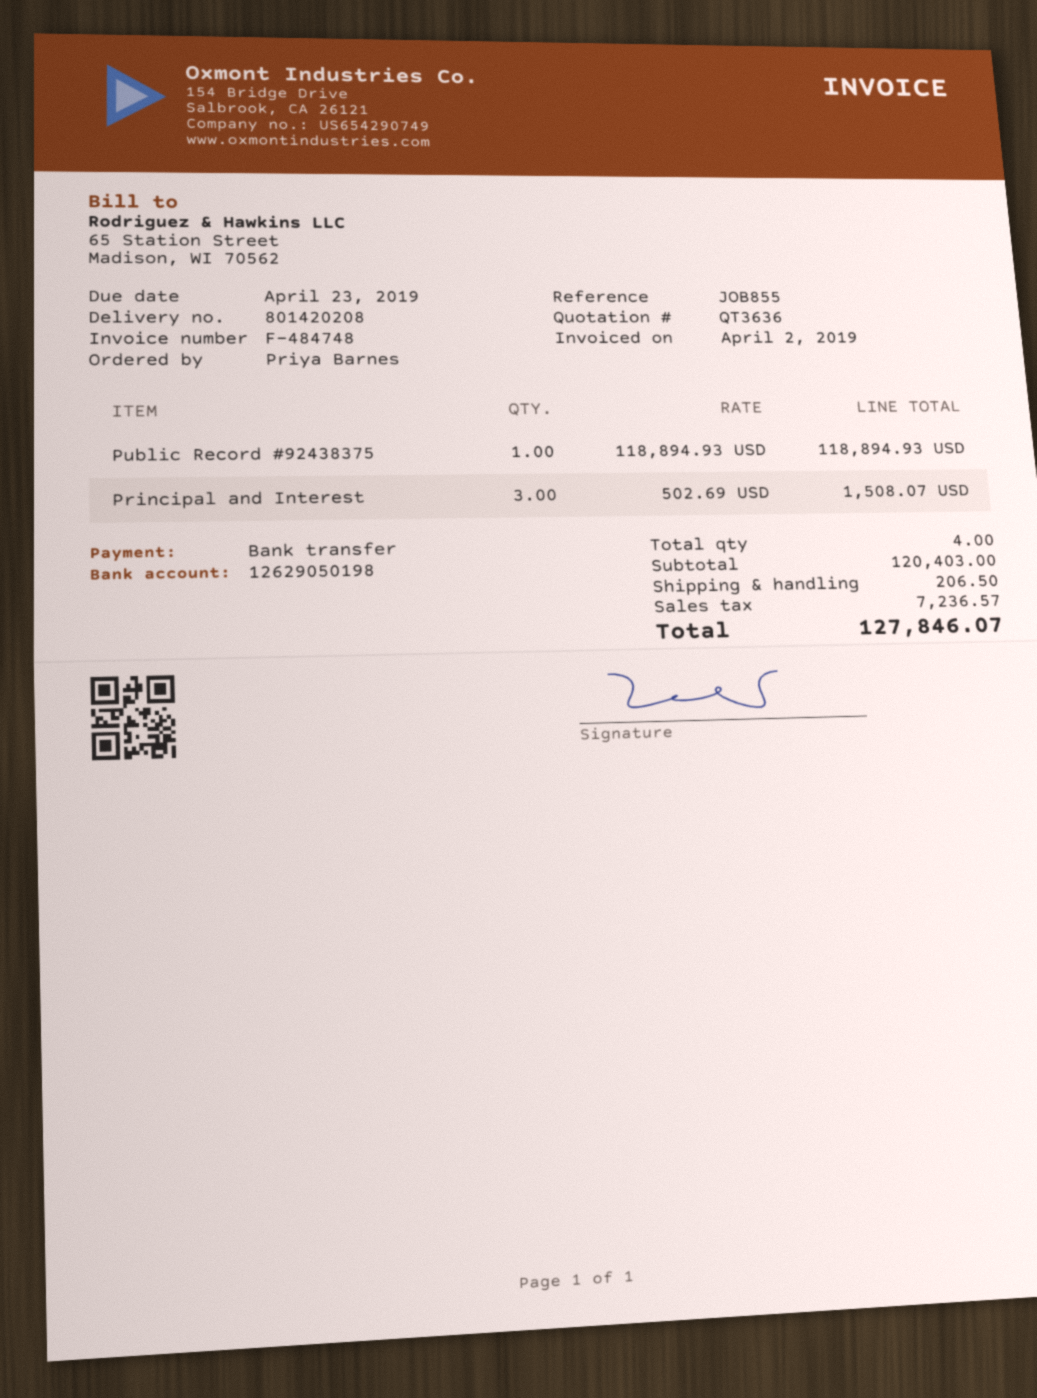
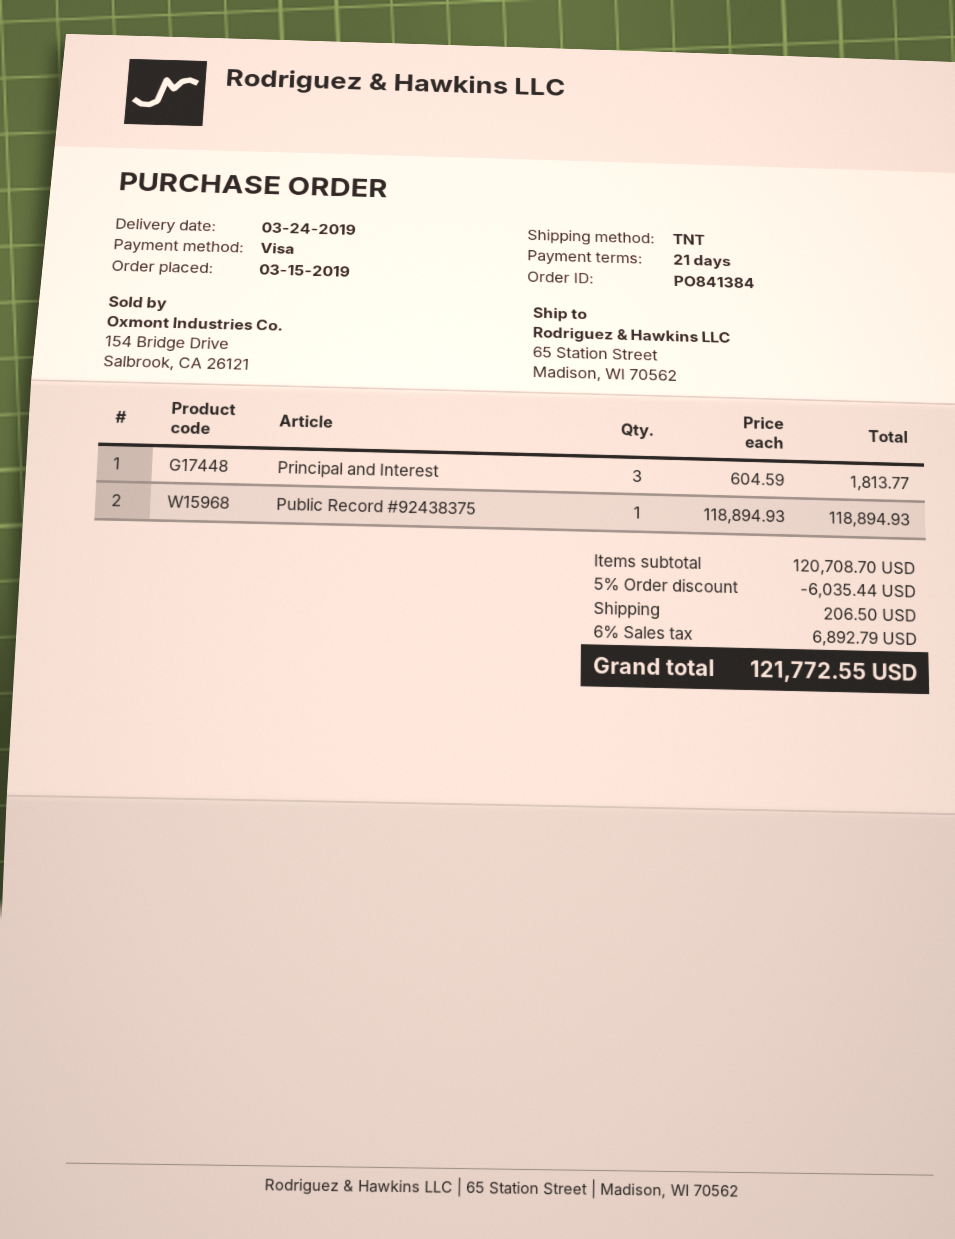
payment method: bank transfer -> Visa
Principal and Interest: 3 x 502.69 = 1508.07 -> 3 x 604.59 = 1813.77
subtotal: 120403.00 -> 120708.70
discount: none -> 5% = 6035.44
tax: 7236.57 -> 6892.79
total: 127846.07 -> 121772.55

